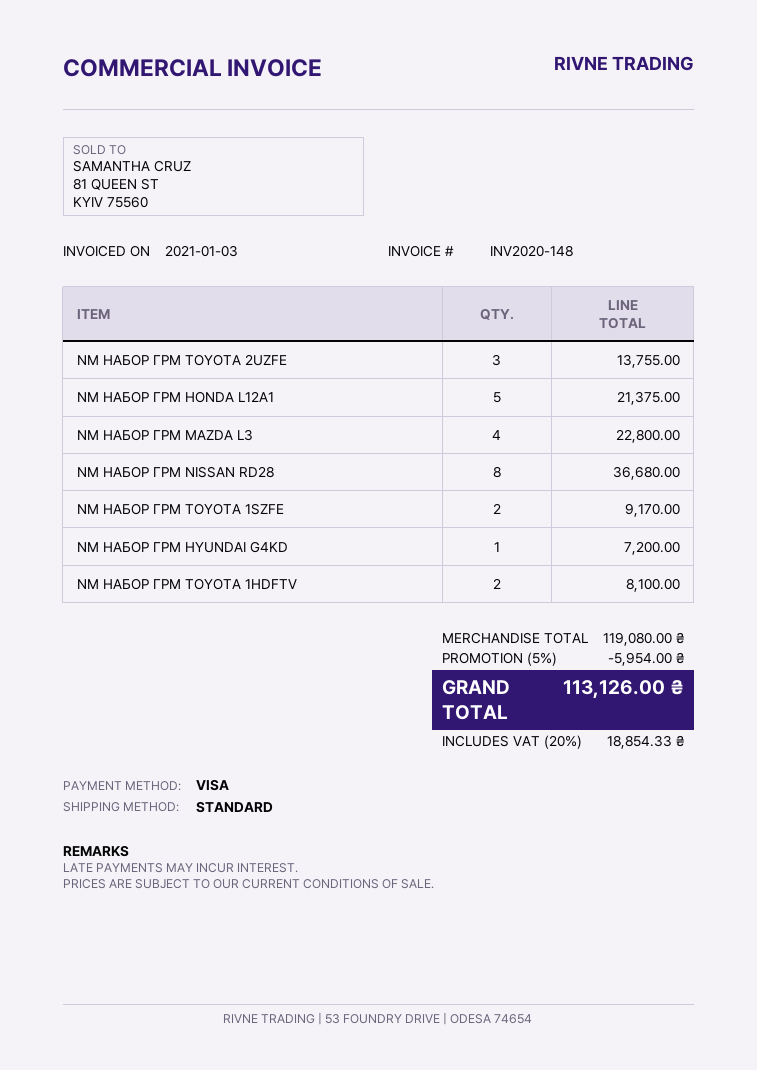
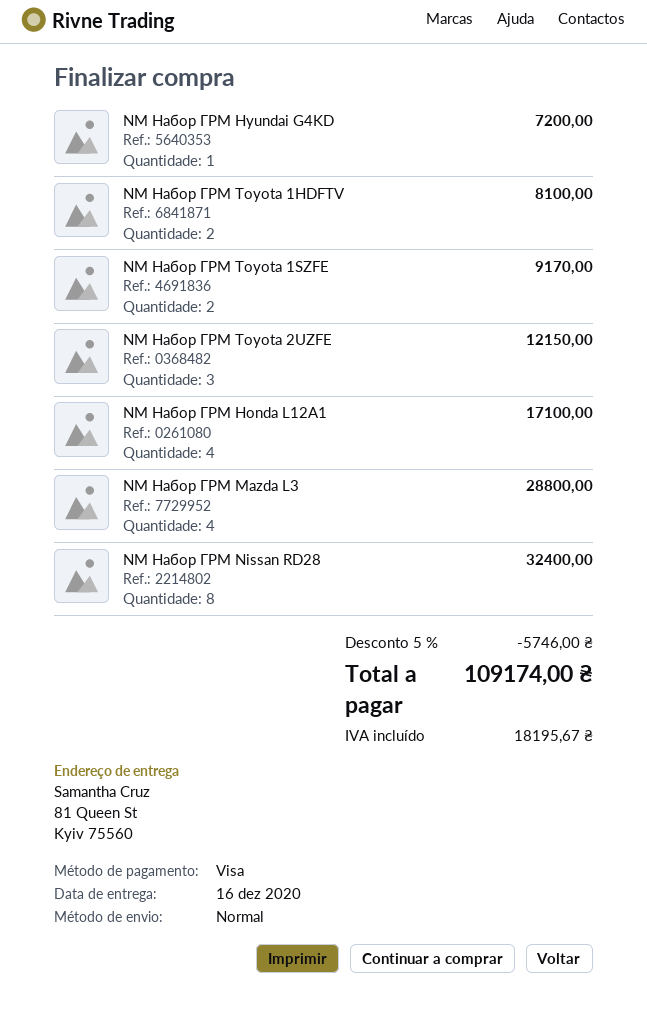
NM НАБОР ГРМ TOYOTA 2UZFE: 3 for 13755.00 -> 3 for 12150.00
NM НАБОР ГРМ HONDA L12A1: 5 for 21375.00 -> 4 for 17100.00
NM НАБОР ГРМ MAZDA L3: 4 for 22800.00 -> 4 for 28800.00
NM НАБОР ГРМ NISSAN RD28: 8 for 36680.00 -> 8 for 32400.00
discount: 5% = 5954.00 -> 5% = 5746.00
tax: 18854.33 -> 18195.67
total: 113126.00 -> 109174.00

